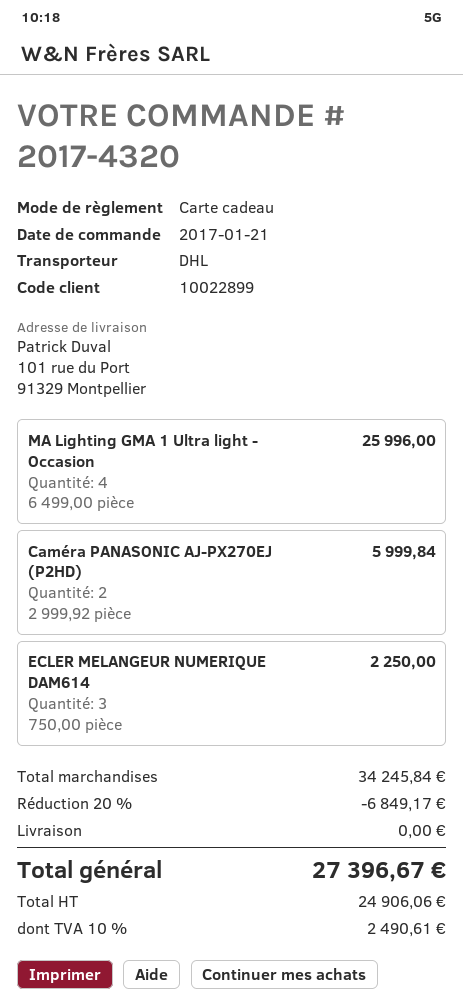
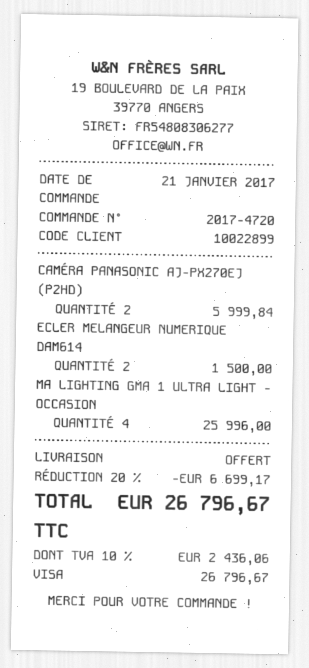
order number: 2017-4320 -> 2017-4720
payment method: gift card -> Visa
ECLER MELANGEUR NUMERIQUE DAM614: 3 for 2250.00 -> 2 for 1500.00
discount: 20% = 6849.17 -> 20% = 6699.17
tax: 10% = 2490.61 -> 10% = 2436.06
total: 27396.67 -> 26796.67

